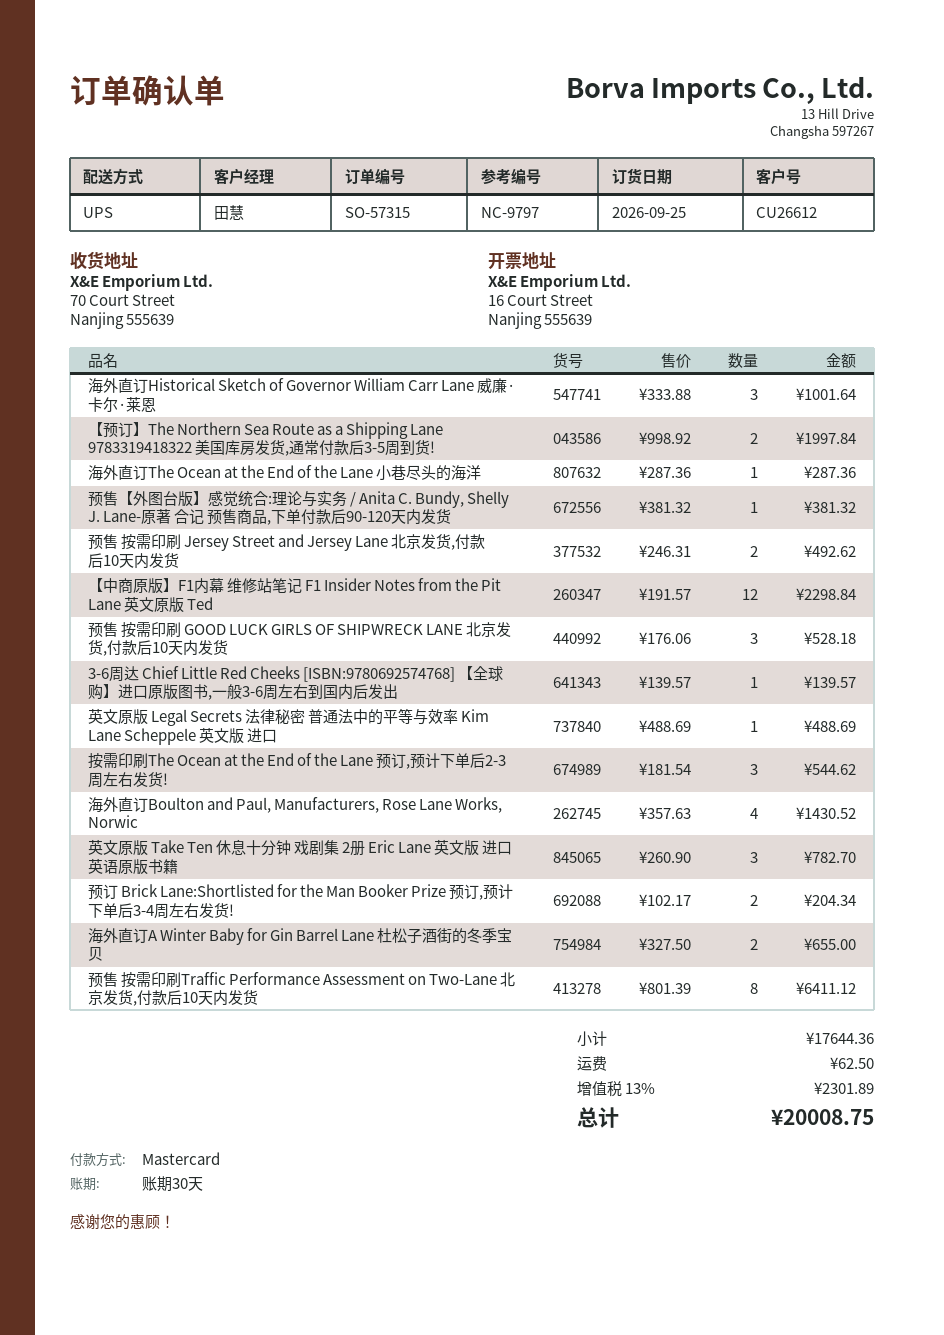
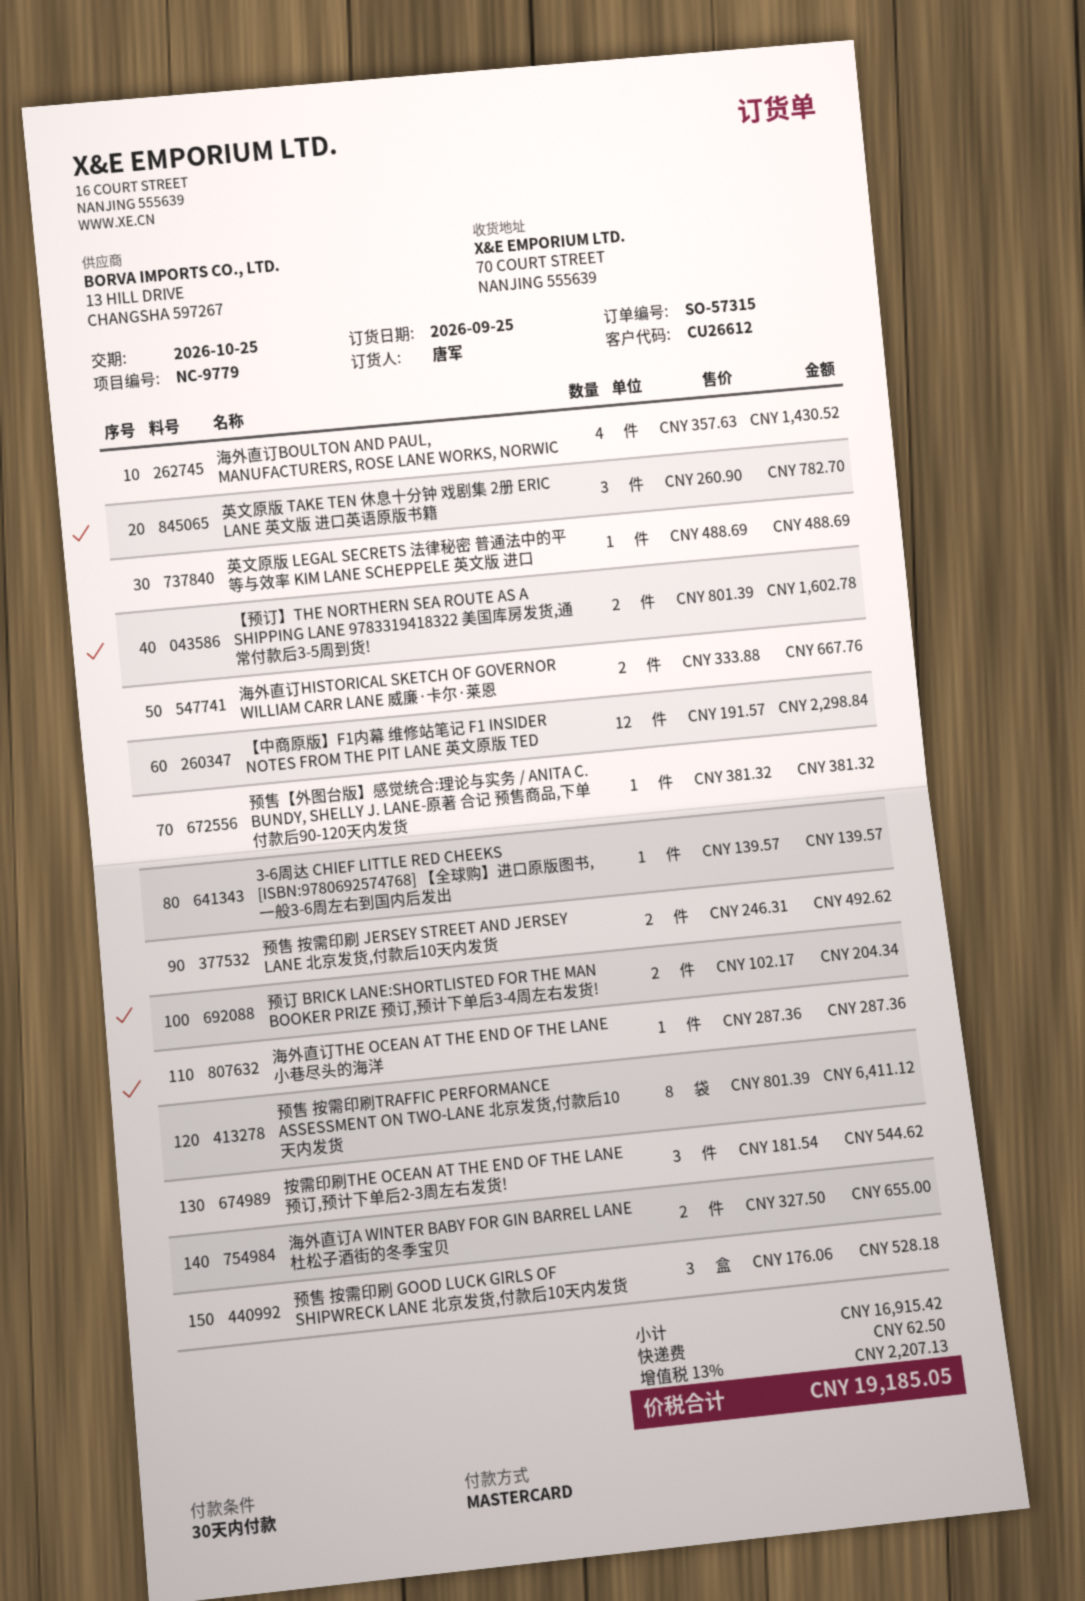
reference: NC-9797 -> NC-9779
海外直订Historical Sketch of Governor William Carr Lane 威廉·卡尔·莱恩: 3 x 333.88 = 1001.64 -> 2 x 333.88 = 667.76
【预订】The Northern Sea Route as a Shipping Lane 9783319418322 美国库房发货,通常付款后3-5周到货!: 2 x 998.92 = 1997.84 -> 2 x 801.39 = 1602.78
subtotal: 17644.36 -> 16915.42
tax: 13% = 2301.89 -> 13% = 2207.13
total: 20008.75 -> 19185.05

